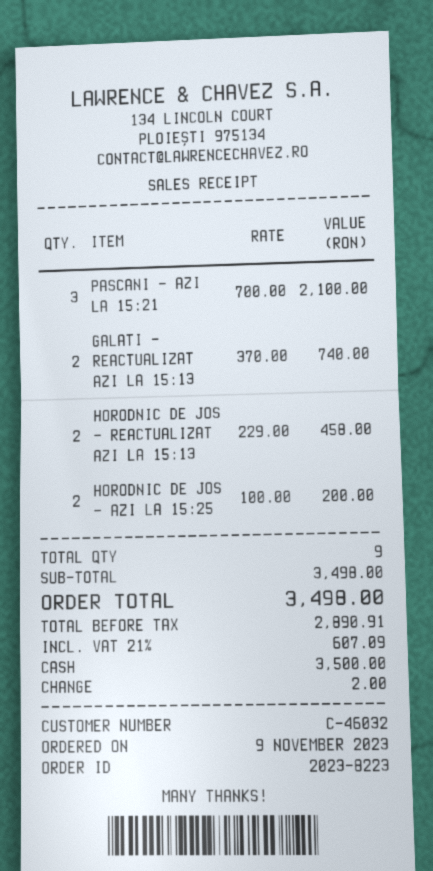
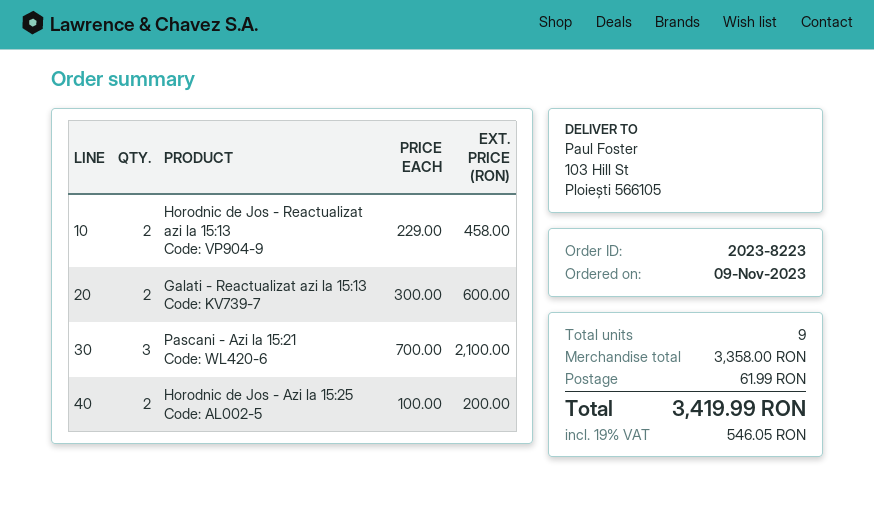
GALATI - REACTUALIZAT AZI LA 15:13: 2 x 370.00 = 740.00 -> 2 x 300.00 = 600.00
subtotal: 3498.00 -> 3358.00
shipping: none -> 61.99
tax: 21% = 607.09 -> 19% = 546.05
total: 3498.00 -> 3419.99

